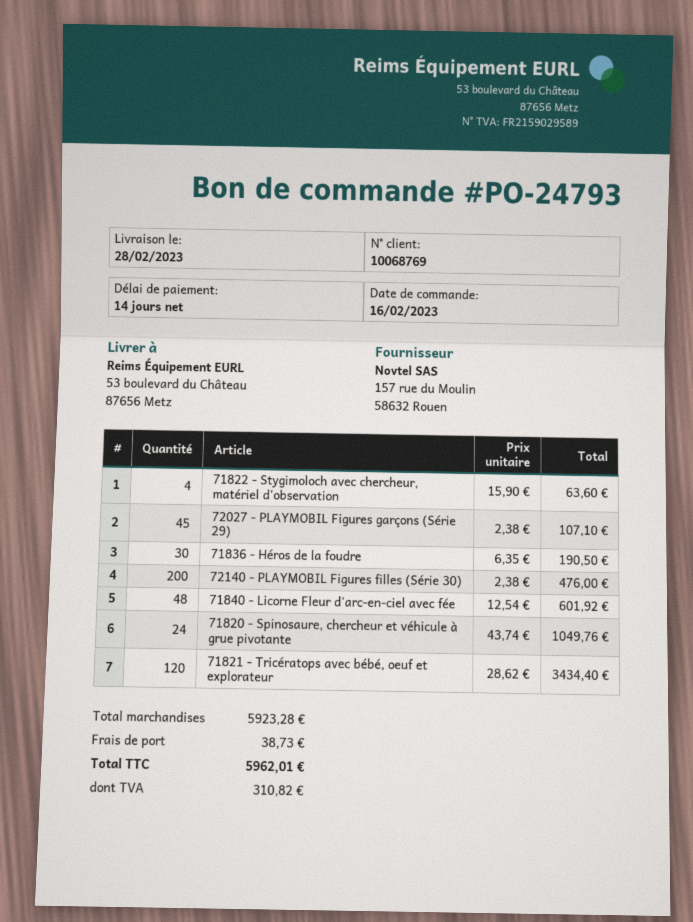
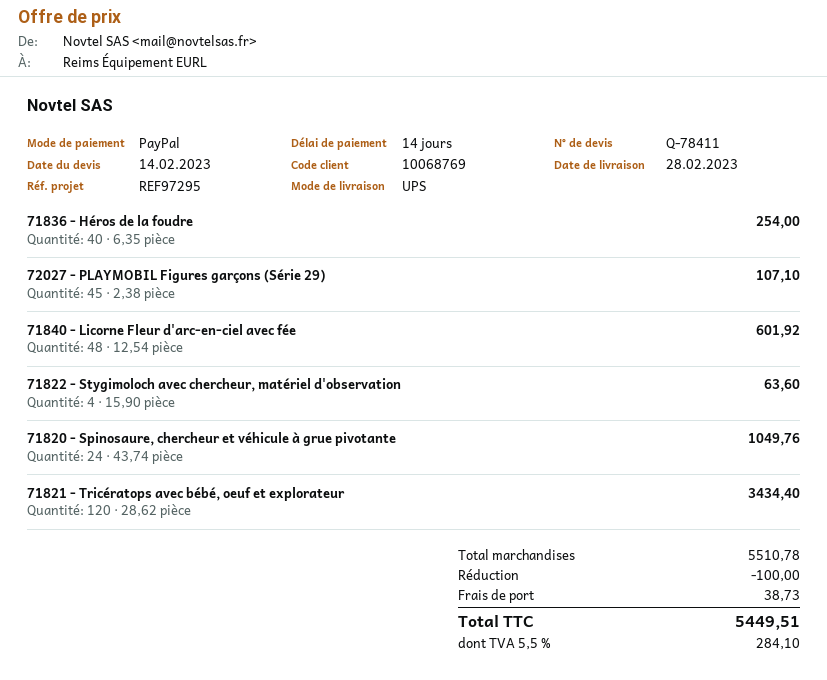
71836 - Héros de la foudre: 30 x 6.35 = 190.50 -> 40 x 6.35 = 254.00
72140 - PLAYMOBIL Figures filles (Série 30): 200 x 2.38 = 476.00 -> none
subtotal: 5923.28 -> 5510.78
discount: none -> 100.00
tax: 310.82 -> 284.10
total: 5962.01 -> 5449.51

